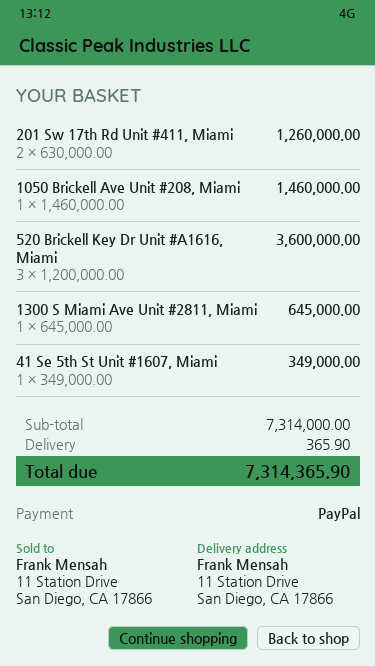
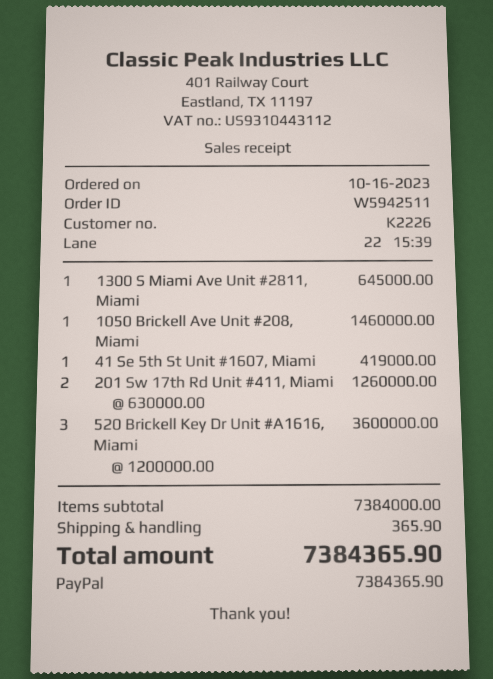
41 Se 5th St Unit #1607, Miami: 1 x 349000.00 = 349000.00 -> 1 x 419000.00 = 419000.00
subtotal: 7314000.00 -> 7384000.00
total: 7314365.90 -> 7384365.90

